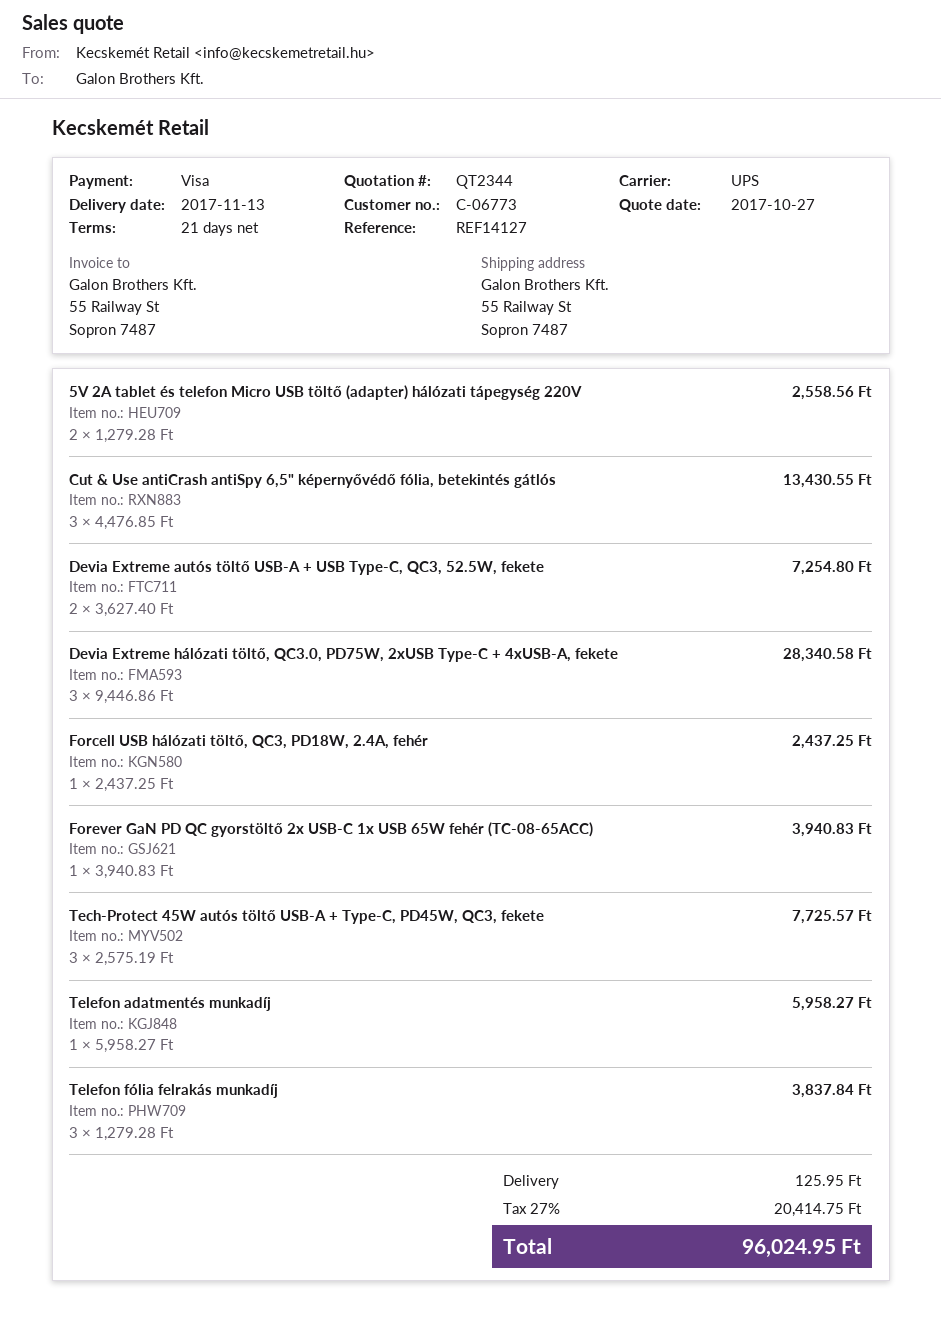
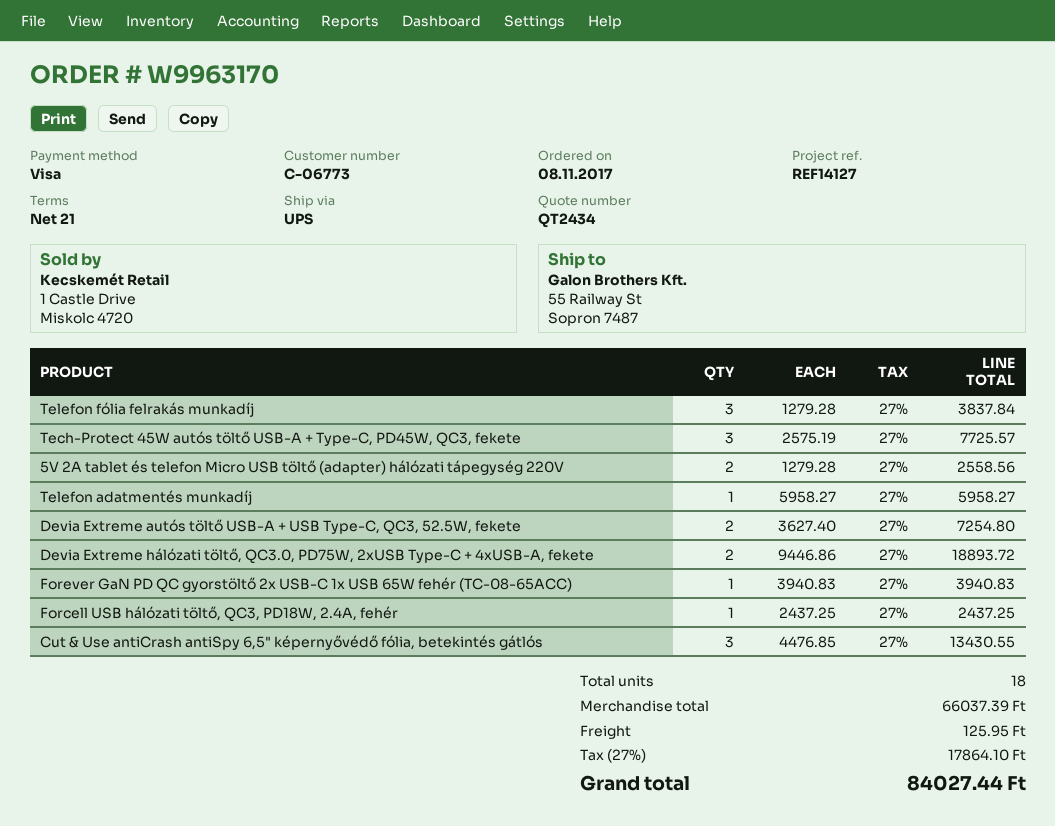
quote number: QT2344 -> QT2434
Devia Extreme hálózati töltő, QC3.0, PD75W, 2xUSB Type-C + 4xUSB-A, fekete: 3 x 9446.86 = 28340.58 -> 2 x 9446.86 = 18893.72
tax: 27% = 20414.75 -> 27% = 17864.10
total: 96024.95 -> 84027.44

